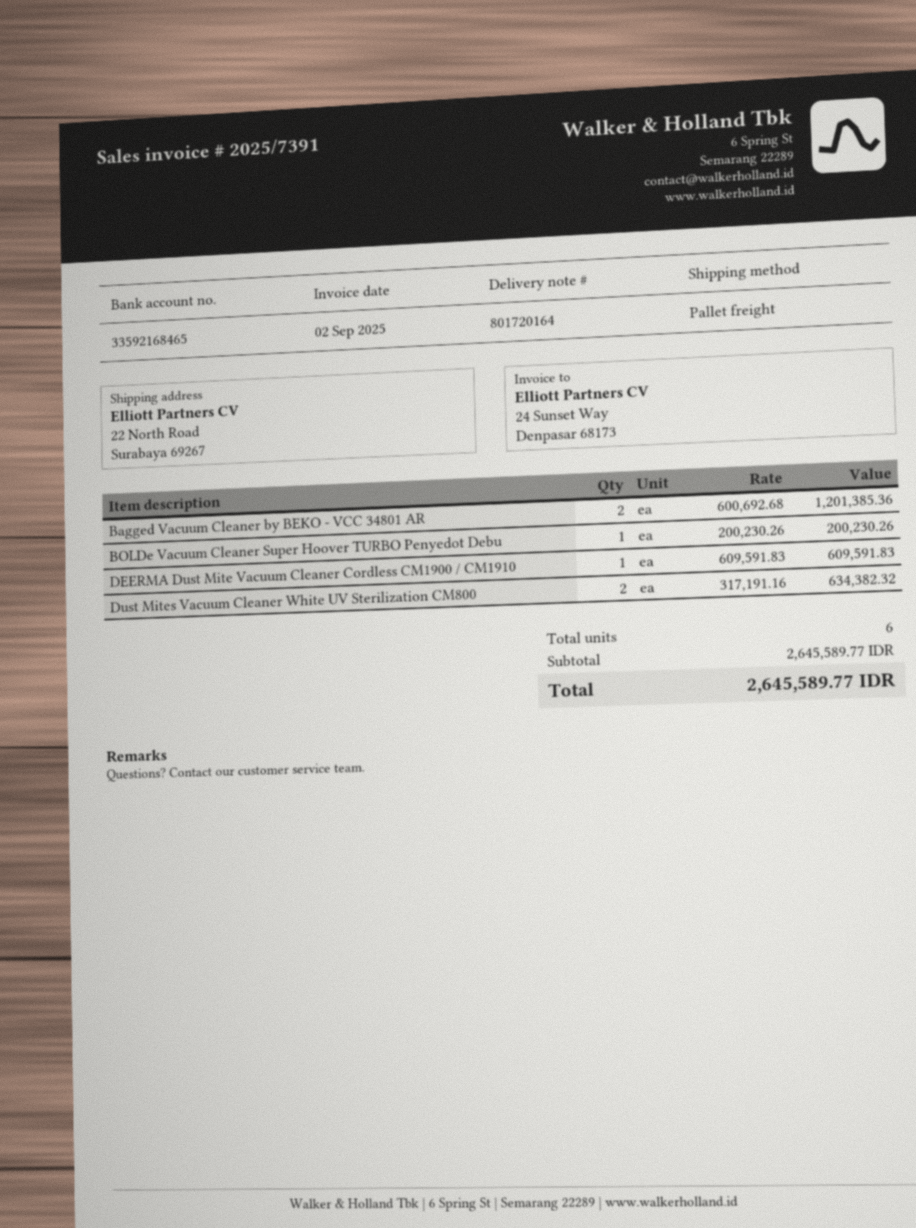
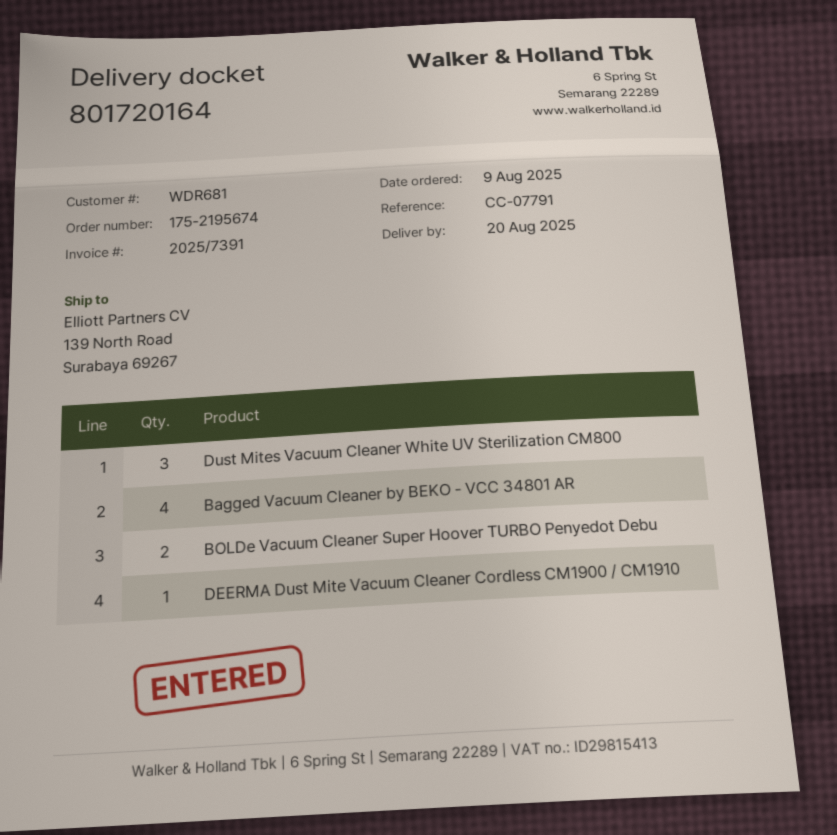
ship to: 22 North Road, Surabaya 69267 -> 139 North Road, Surabaya 69267
Bagged Vacuum Cleaner by BEKO - VCC 34801 AR: 2 -> 4
BOLDe Vacuum Cleaner Super Hoover TURBO Penyedot Debu: 1 -> 2
Dust Mites Vacuum Cleaner White UV Sterilization CM800: 2 -> 3

